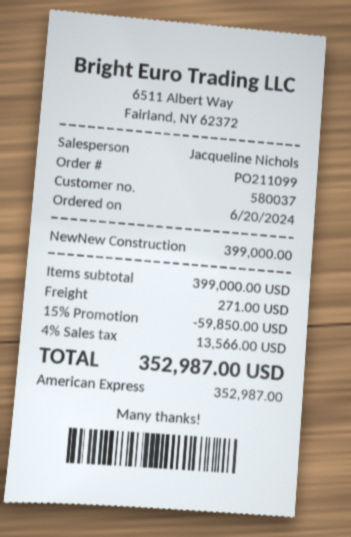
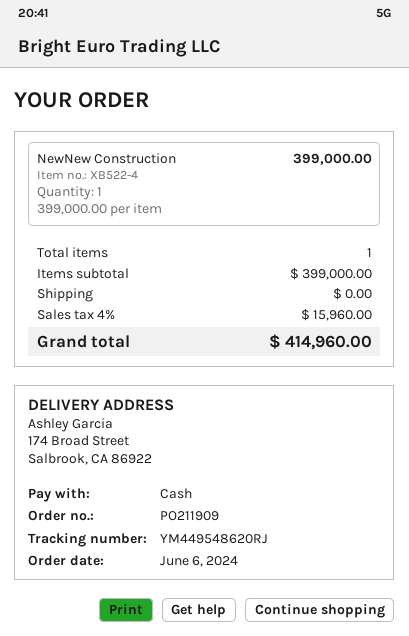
order number: PO211099 -> PO211909
order date: 2024-06-20 -> 2024-06-06
payment method: American Express -> cash
discount: 15% = 59850.00 -> none
shipping: 271.00 -> 0.00
tax: 4% = 13566.00 -> 4% = 15960.00
total: 352987.00 -> 414960.00

